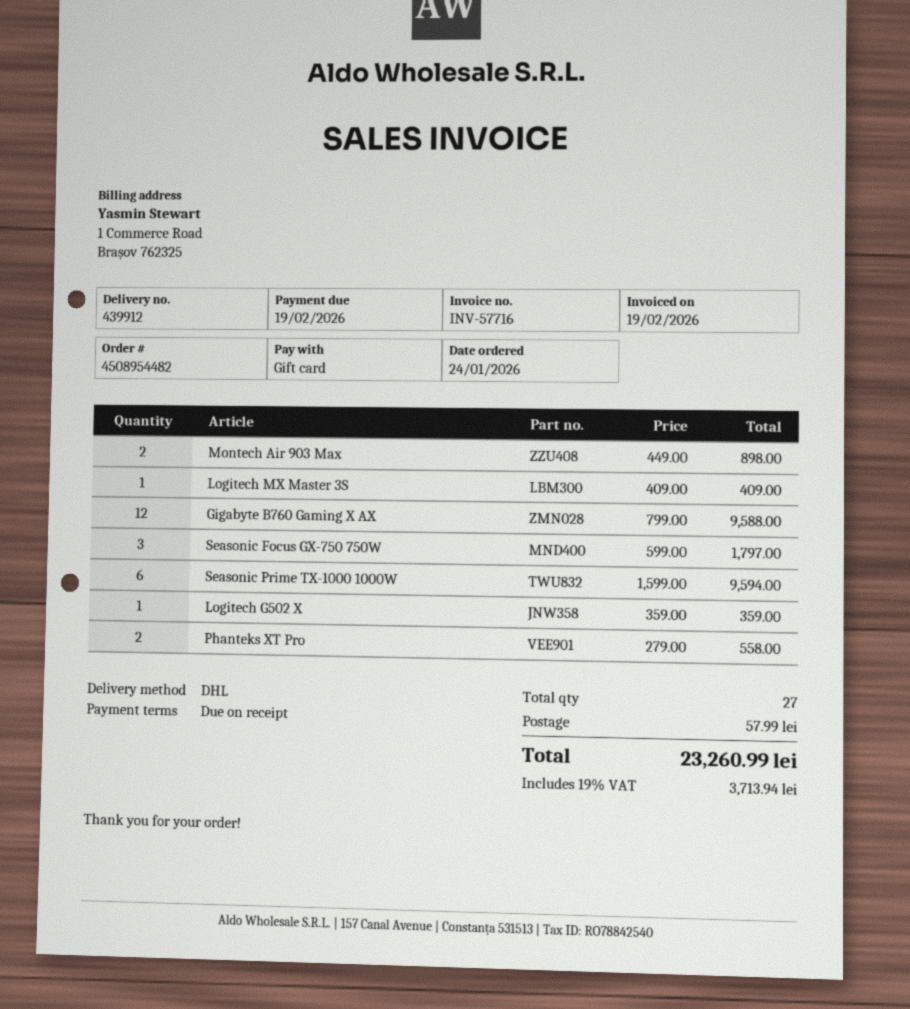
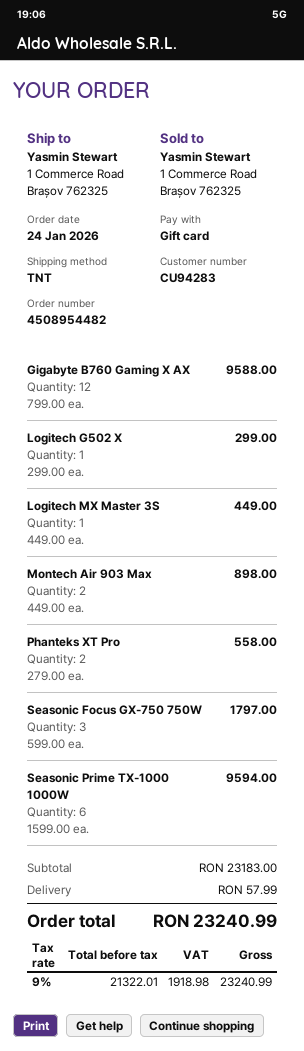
shipping method: DHL -> TNT
Logitech MX Master 3S: 1 x 409.00 = 409.00 -> 1 x 449.00 = 449.00
Logitech G502 X: 1 x 359.00 = 359.00 -> 1 x 299.00 = 299.00
tax: 19% = 3713.94 -> 9% = 1918.98
total: 23260.99 -> 23240.99

